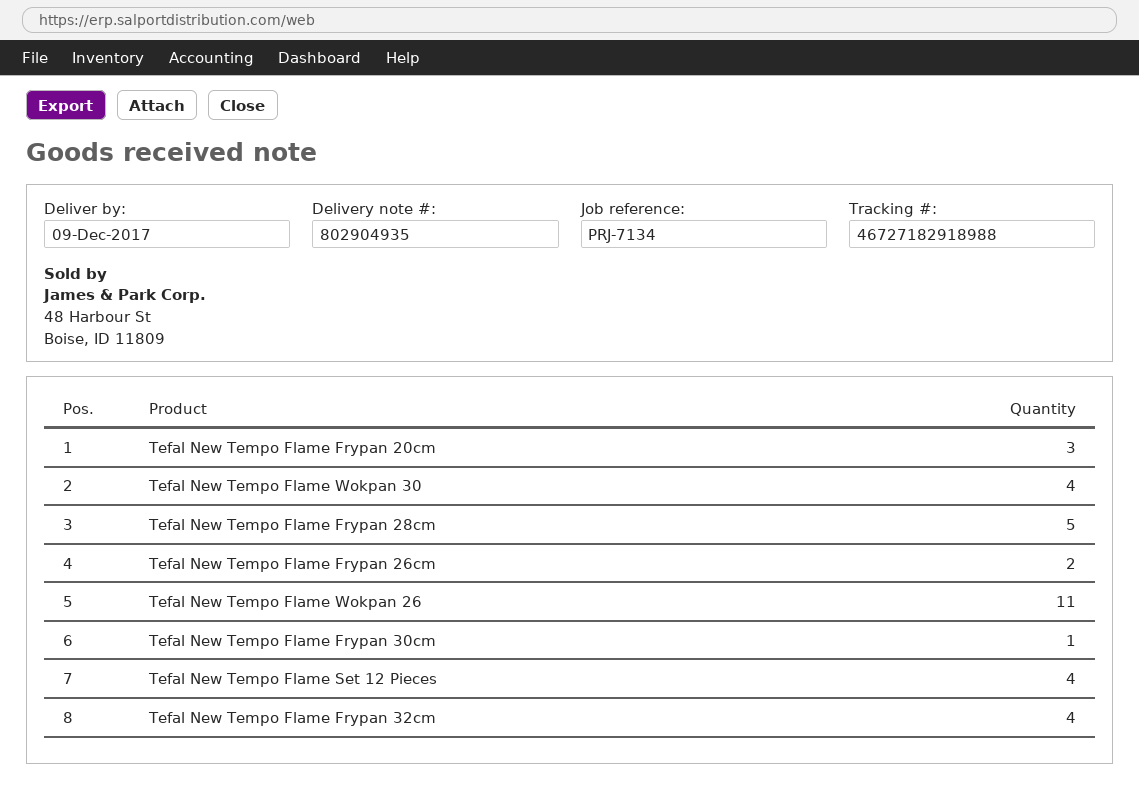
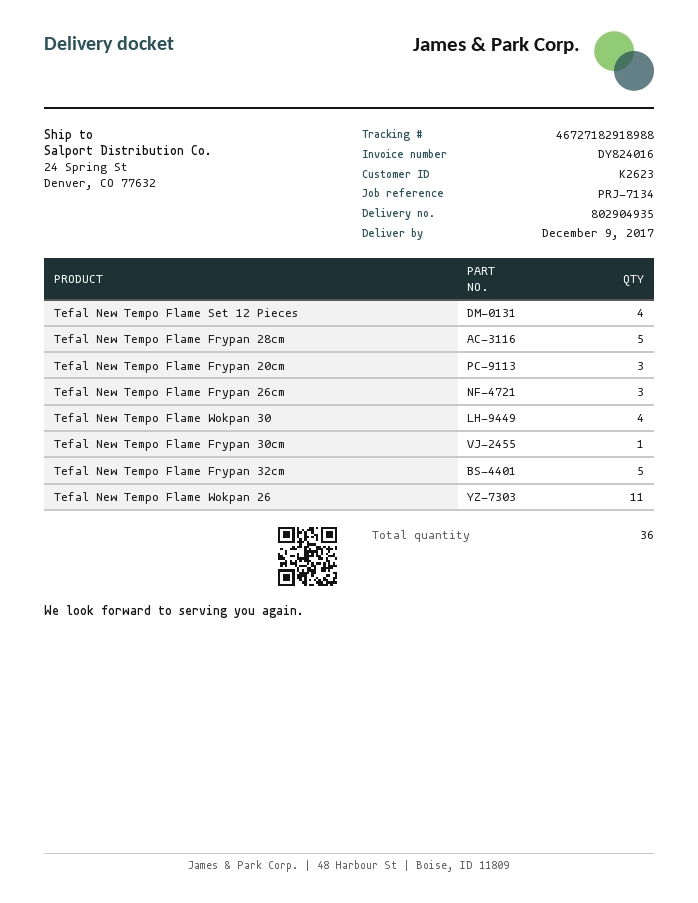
Tefal New Tempo Flame Frypan 26cm: 2 -> 3
Tefal New Tempo Flame Frypan 32cm: 4 -> 5

